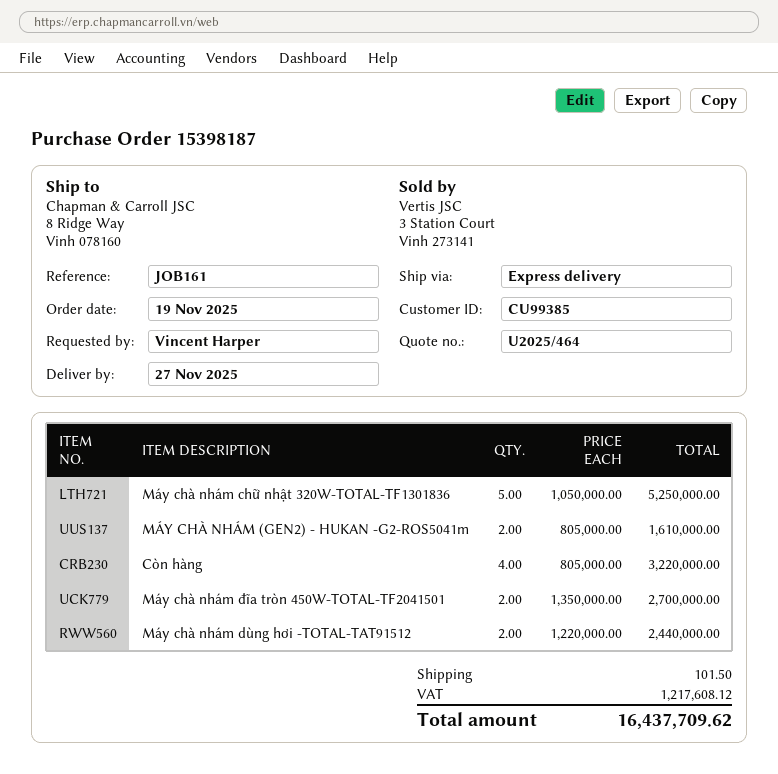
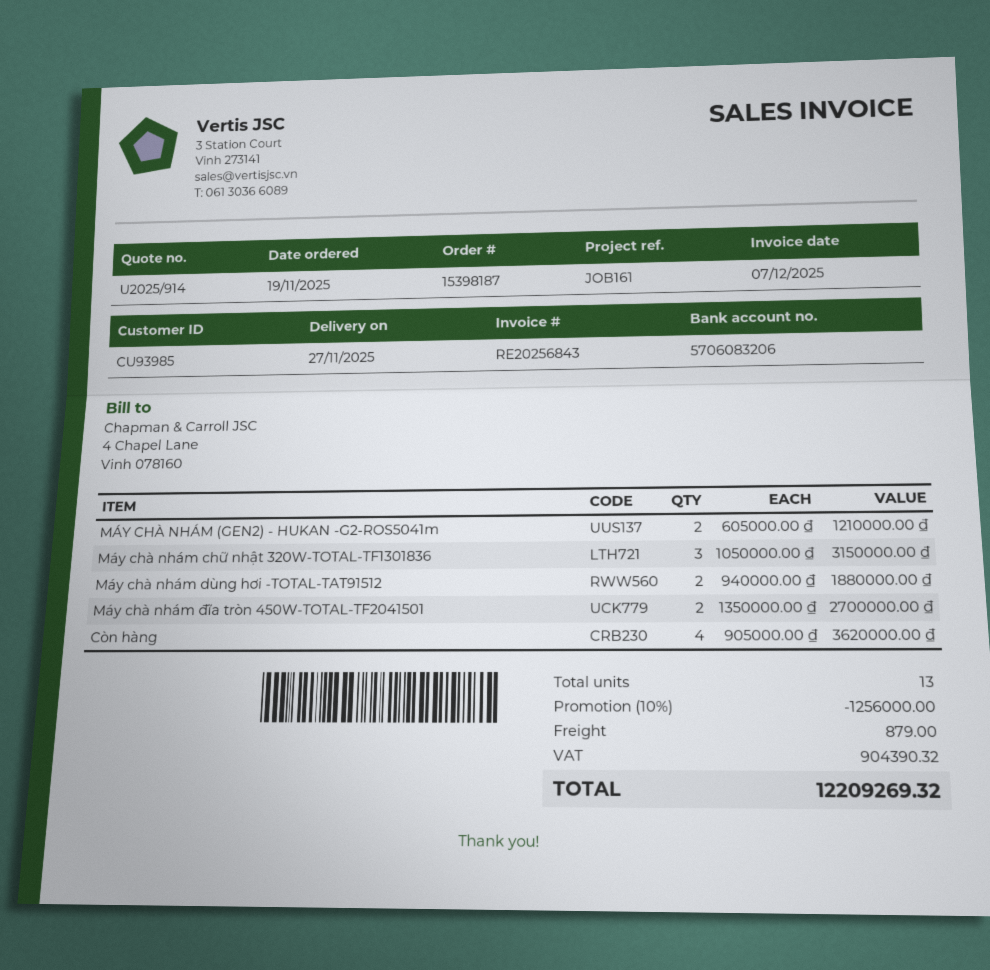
quote number: U2025/464 -> U2025/914
customer number: CU99385 -> CU93985
Máy chà nhám chữ nhật 320W-TOTAL-TF1301836: 5 x 1050000.00 = 5250000.00 -> 3 x 1050000.00 = 3150000.00
MÁY CHÀ NHÁM (GEN2) - HUKAN -G2-ROS5041m: 2 x 805000.00 = 1610000.00 -> 2 x 605000.00 = 1210000.00
Còn hàng: 4 x 805000.00 = 3220000.00 -> 4 x 905000.00 = 3620000.00
Máy chà nhám dùng hơi -TOTAL-TAT91512: 2 x 1220000.00 = 2440000.00 -> 2 x 940000.00 = 1880000.00
discount: none -> 10% = 1256000.00
shipping: 101.50 -> 879.00
tax: 1217608.12 -> 904390.32
total: 16437709.62 -> 12209269.32

